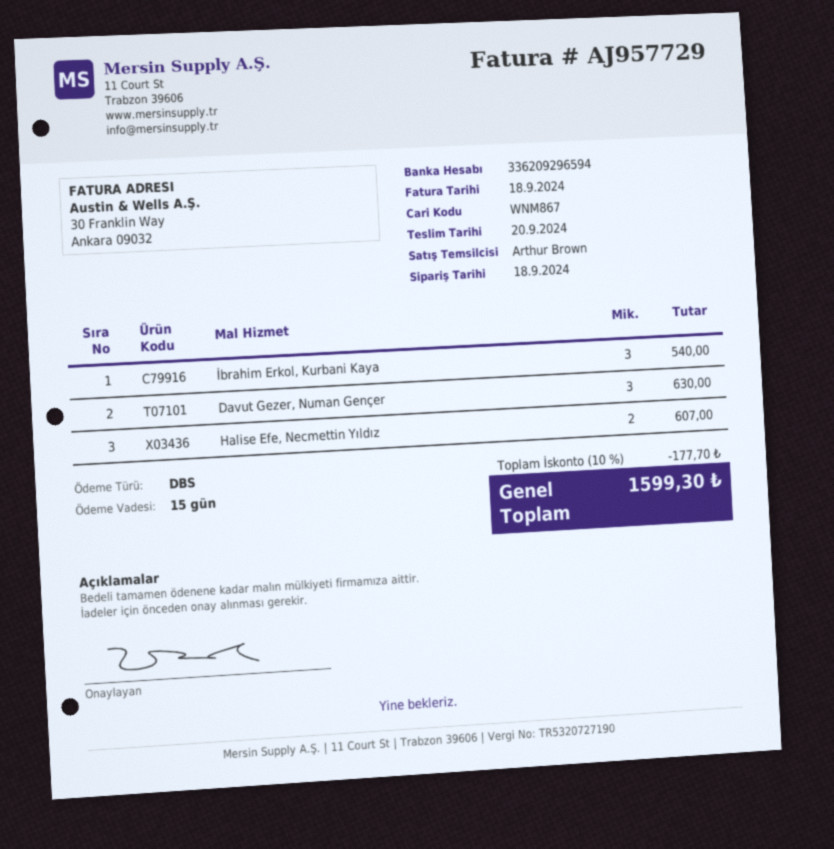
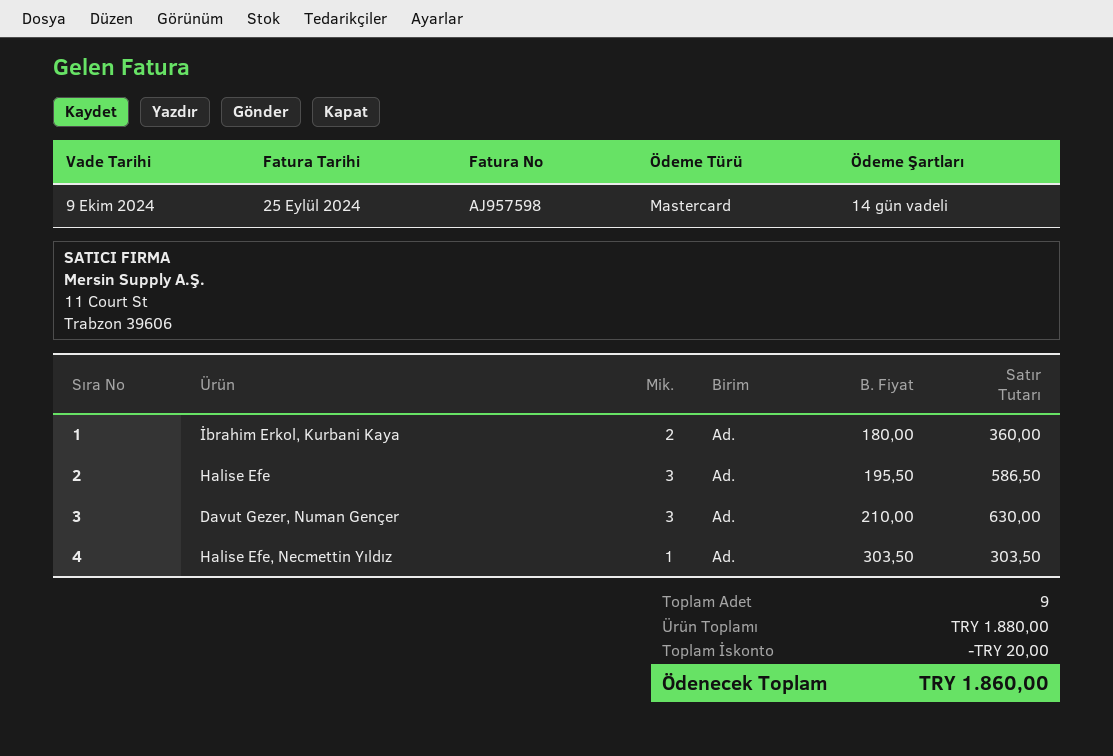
invoice number: AJ957729 -> AJ957598
invoice date: 2024-09-18 -> 2024-09-25
payment terms: 15 days -> 14 days
payment method: direct debit -> Mastercard
İbrahim Erkol, Kurbani Kaya: 3 for 540.00 -> 2 for 360.00
Halise Efe, Necmettin Yıldız: 2 for 607.00 -> 1 for 303.50
Halise Efe: none -> 3 for 586.50
discount: 177.70 -> 20.00
total: 1599.30 -> 1860.00

